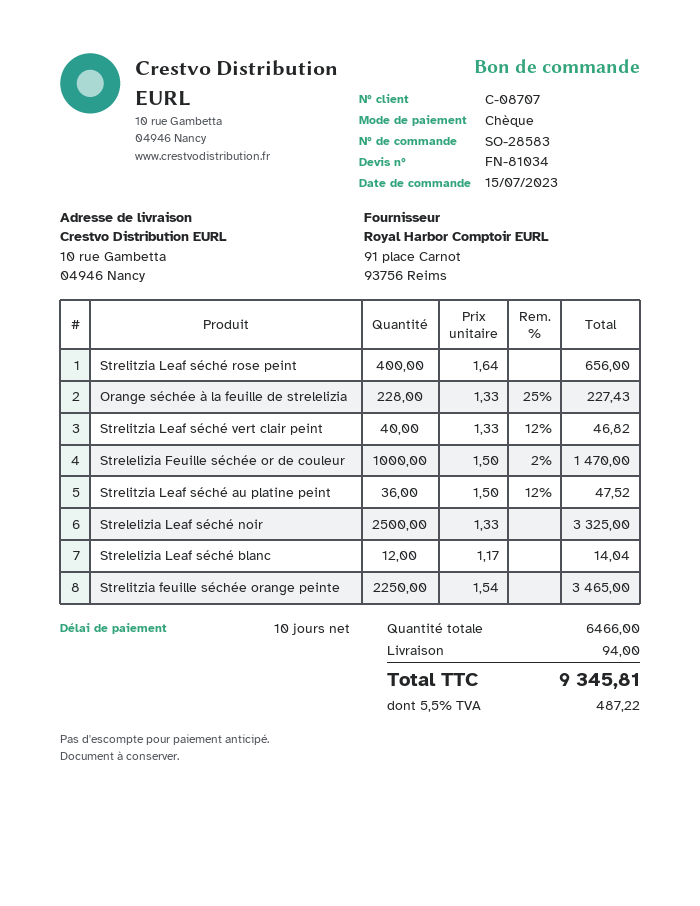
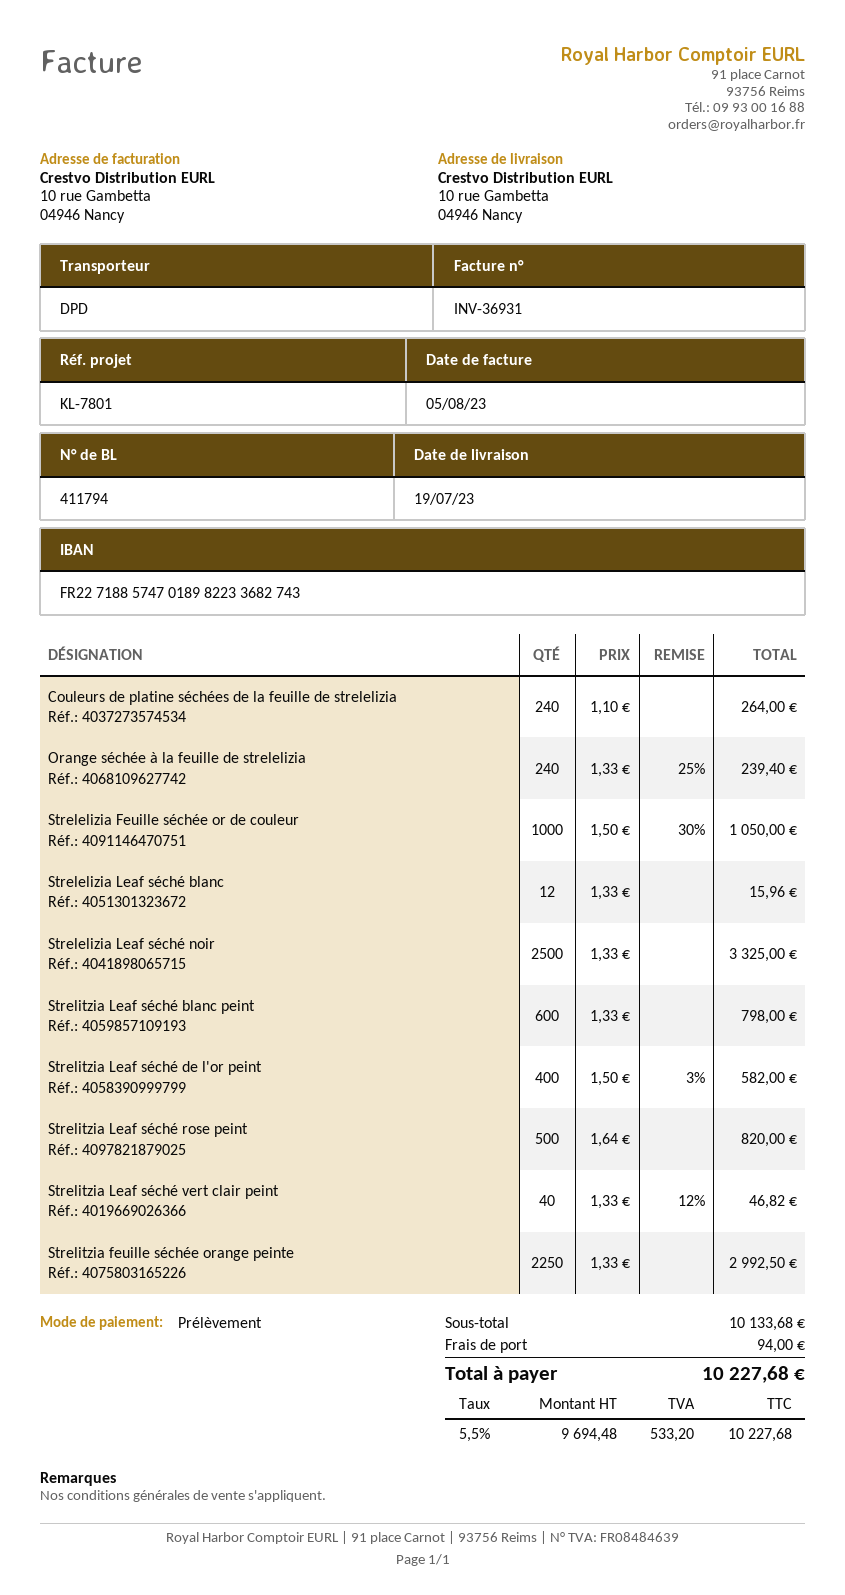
payment method: cheque -> direct debit
Strelitzia Leaf séché rose peint: 400 x 1.64 = 656.00 -> 500 x 1.64 = 820.00
Orange séchée à la feuille de strelelizia: 228 x 1.33 - 25% = 227.43 -> 240 x 1.33 - 25% = 239.40
Strelelizia Feuille séchée or de couleur: 1000 x 1.50 - 2% = 1470.00 -> 1000 x 1.50 - 30% = 1050.00
Strelitzia Leaf séché au platine peint: 36 x 1.50 - 12% = 47.52 -> none
Strelelizia Leaf séché blanc: 12 x 1.17 = 14.04 -> 12 x 1.33 = 15.96
Strelitzia feuille séchée orange peinte: 2250 x 1.54 = 3465.00 -> 2250 x 1.33 = 2992.50
Couleurs de platine séchées de la feuille de strelelizia: none -> 240 x 1.10 = 264.00
Strelitzia Leaf séché blanc peint: none -> 600 x 1.33 = 798.00
Strelitzia Leaf séché de l'or peint: none -> 400 x 1.50 - 3% = 582.00
tax: 5.5% = 487.22 -> 5.5% = 533.20
total: 9345.81 -> 10227.68

